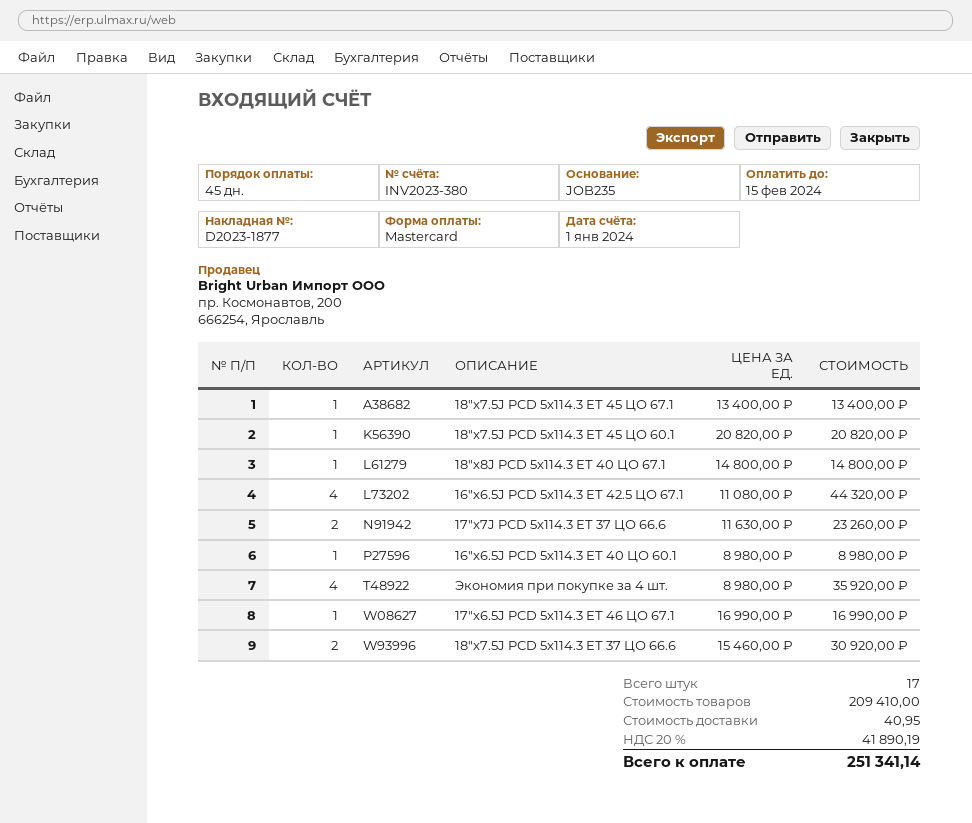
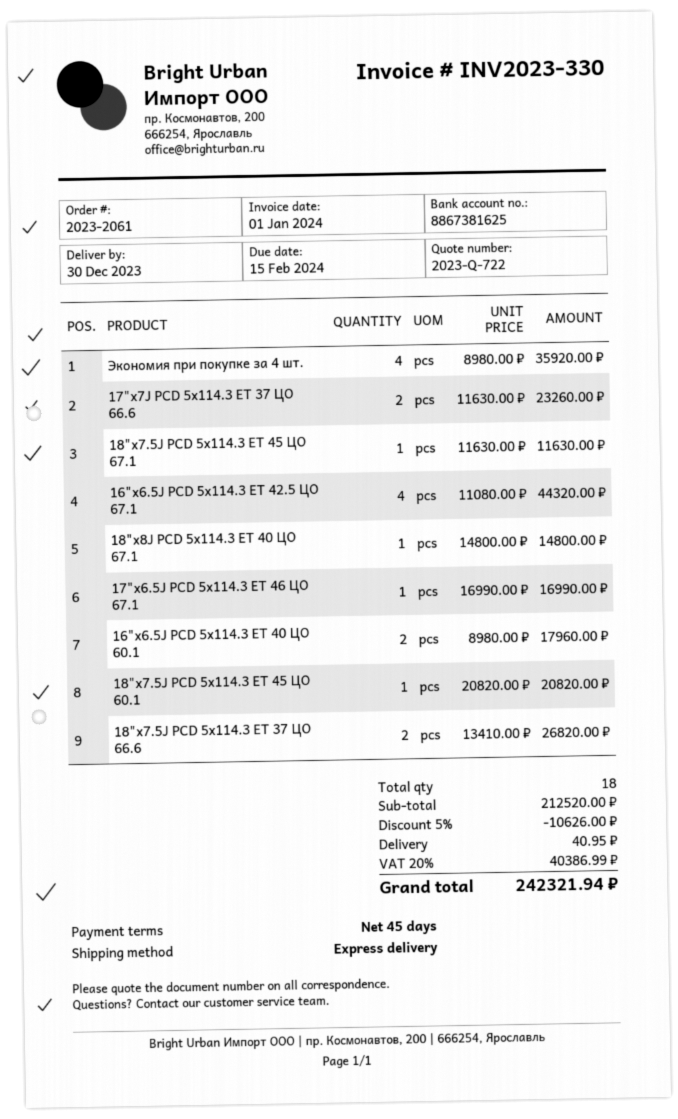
invoice number: INV2023-380 -> INV2023-330
18"x7.5J PCD 5x114.3 ЕТ 45 ЦО 67.1: 1 x 13400.00 = 13400.00 -> 1 x 11630.00 = 11630.00
16"x6.5J PCD 5x114.3 ЕТ 40 ЦО 60.1: 1 x 8980.00 = 8980.00 -> 2 x 8980.00 = 17960.00
18"x7.5J PCD 5x114.3 ЕТ 37 ЦО 66.6: 2 x 15460.00 = 30920.00 -> 2 x 13410.00 = 26820.00
total quantity: 17 -> 18
subtotal: 209410.00 -> 212520.00
discount: none -> 5% = 10626.00
tax: 20% = 41890.19 -> 20% = 40386.99
total: 251341.14 -> 242321.94

